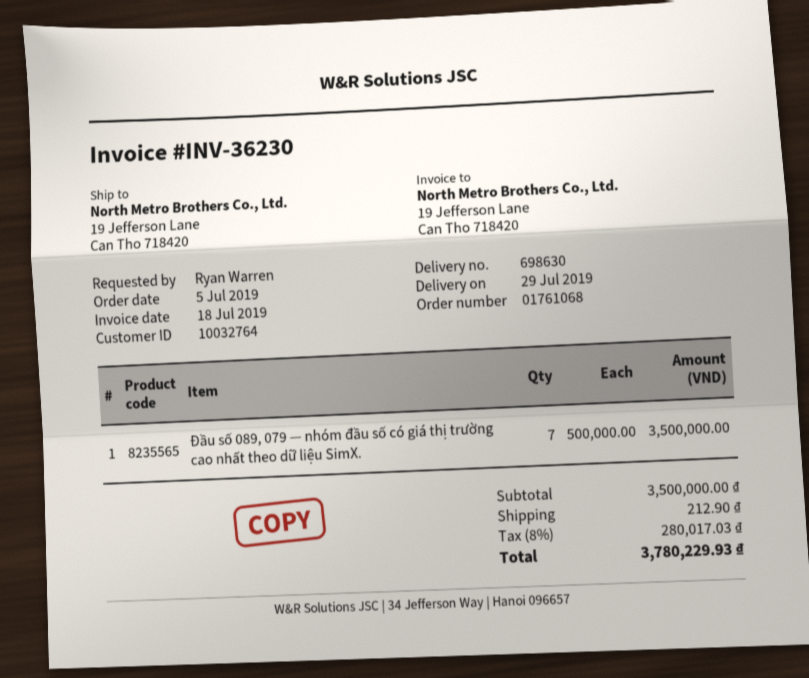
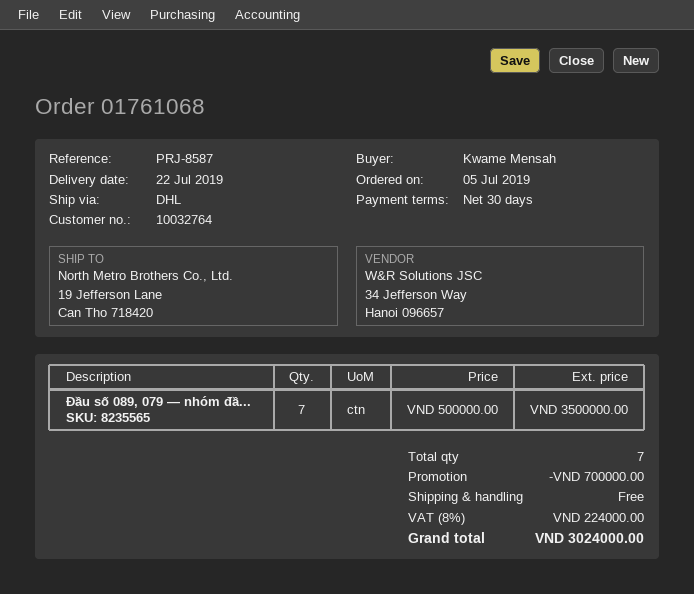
delivery date: 2019-07-29 -> 2019-07-22
ordered by: Ryan Warren -> Kwame Mensah
discount: none -> 700000.00
shipping: 212.90 -> 0.00
tax: 8% = 280017.03 -> 8% = 224000.00
total: 3780229.93 -> 3024000.00

